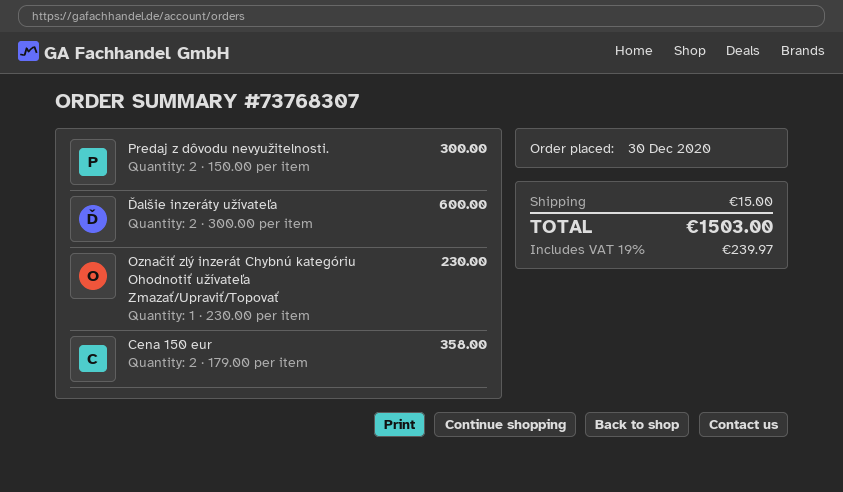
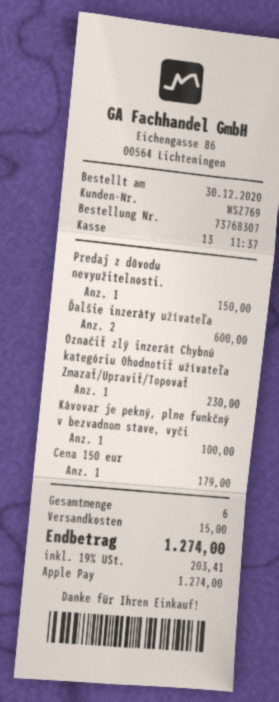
Predaj z dôvodu nevyužitelnosti.: 2 for 300.00 -> 1 for 150.00
Cena 150 eur: 2 for 358.00 -> 1 for 179.00
Kávovar je pekný, plne funkčný v bezvadnom stave, vyči: none -> 1 for 100.00
tax: 19% = 239.97 -> 19% = 203.41
total: 1503.00 -> 1274.00

